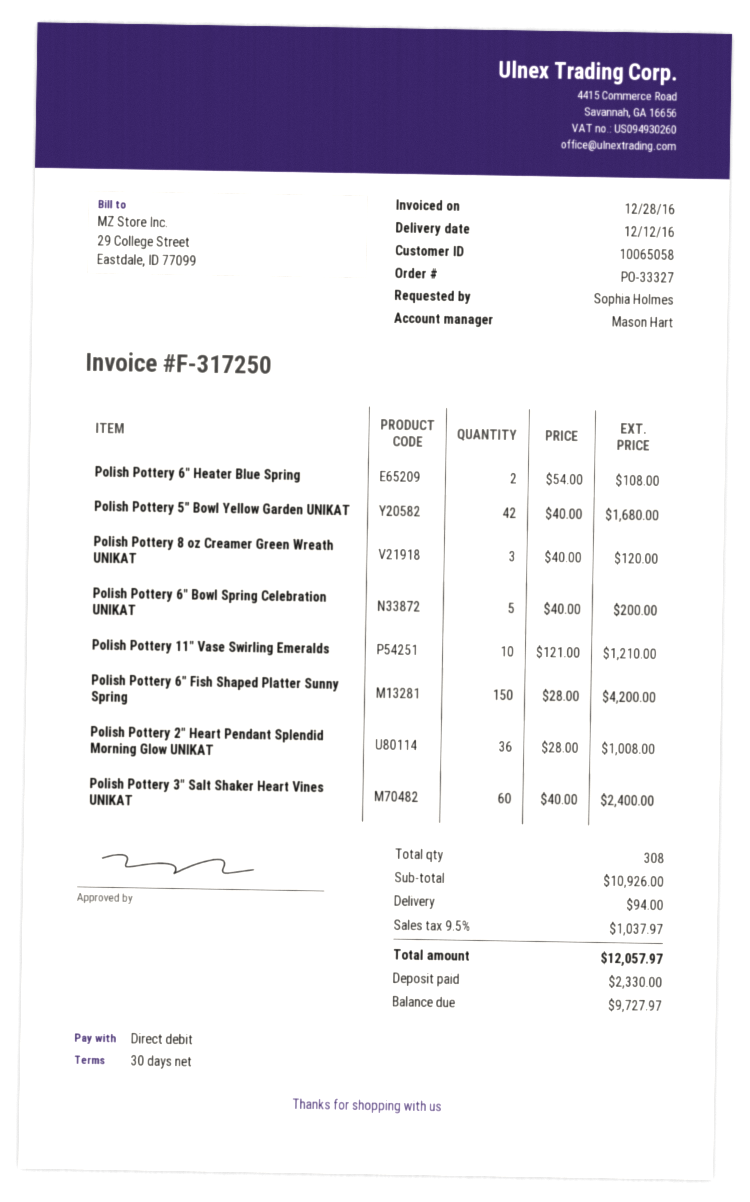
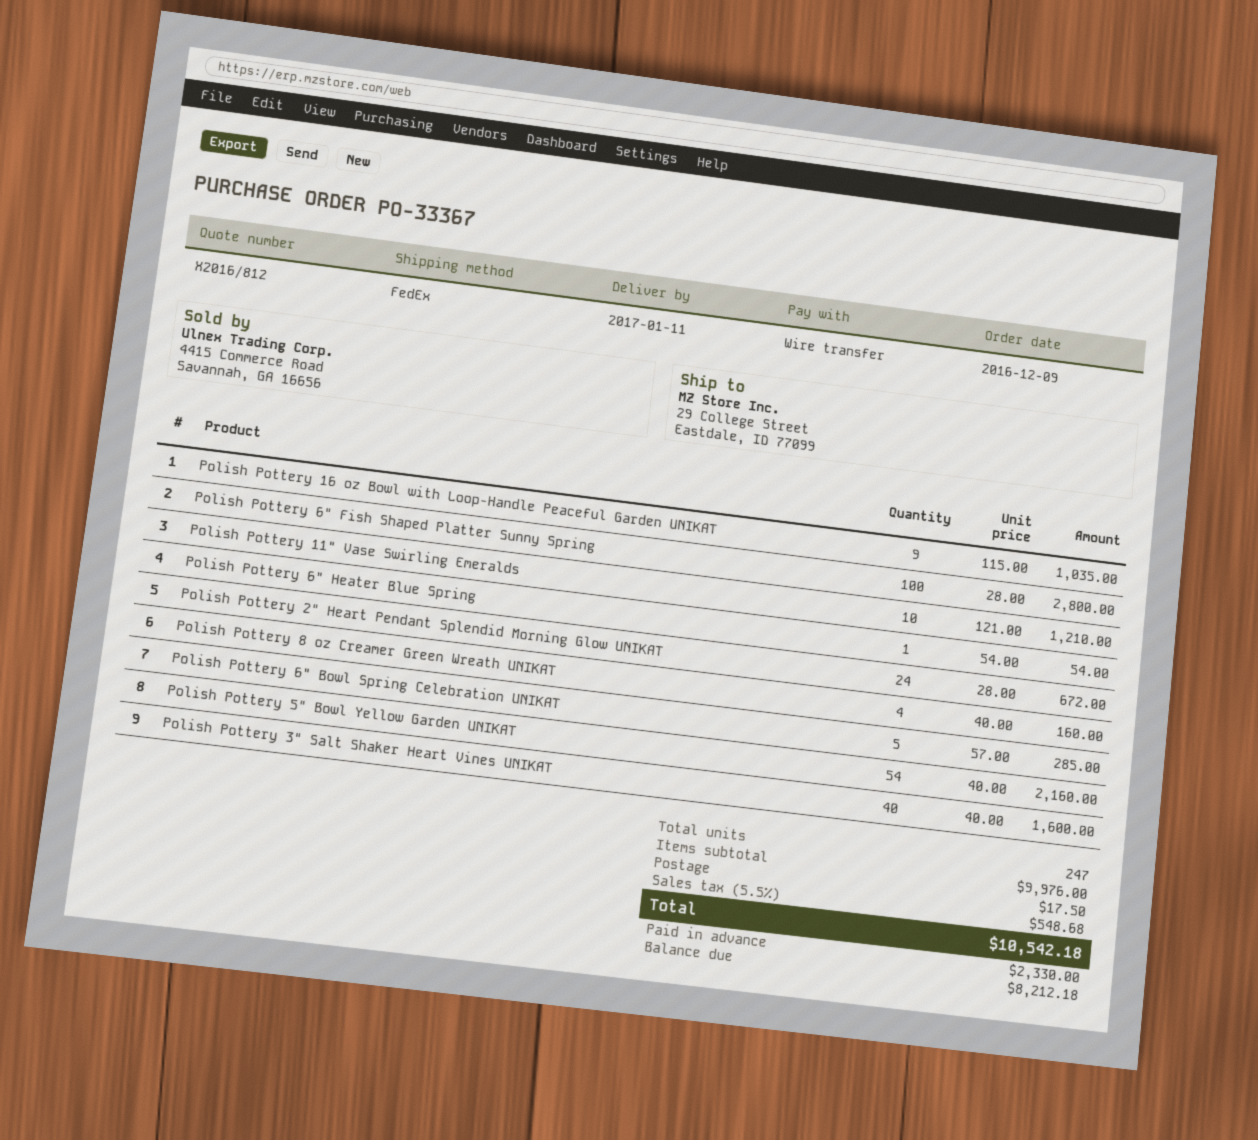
order number: PO-33327 -> PO-33367
delivery date: 2016-12-12 -> 2017-01-11
payment method: direct debit -> bank transfer
Polish Pottery 6" Heater Blue Spring: 2 x 54.00 = 108.00 -> 1 x 54.00 = 54.00
Polish Pottery 5" Bowl Yellow Garden UNIKAT: 42 x 40.00 = 1680.00 -> 54 x 40.00 = 2160.00
Polish Pottery 8 oz Creamer Green Wreath UNIKAT: 3 x 40.00 = 120.00 -> 4 x 40.00 = 160.00
Polish Pottery 6" Bowl Spring Celebration UNIKAT: 5 x 40.00 = 200.00 -> 5 x 57.00 = 285.00
Polish Pottery 6" Fish Shaped Platter Sunny Spring: 150 x 28.00 = 4200.00 -> 100 x 28.00 = 2800.00
Polish Pottery 2" Heart Pendant Splendid Morning Glow UNIKAT: 36 x 28.00 = 1008.00 -> 24 x 28.00 = 672.00
Polish Pottery 3" Salt Shaker Heart Vines UNIKAT: 60 x 40.00 = 2400.00 -> 40 x 40.00 = 1600.00
Polish Pottery 16 oz Bowl with Loop-Handle Peaceful Garden UNIKAT: none -> 9 x 115.00 = 1035.00
total quantity: 308 -> 247
subtotal: 10926.00 -> 9976.00
shipping: 94.00 -> 17.50
tax: 9.5% = 1037.97 -> 5.5% = 548.68
total: 12057.97 -> 10542.18
balance: 9727.97 -> 8212.18

